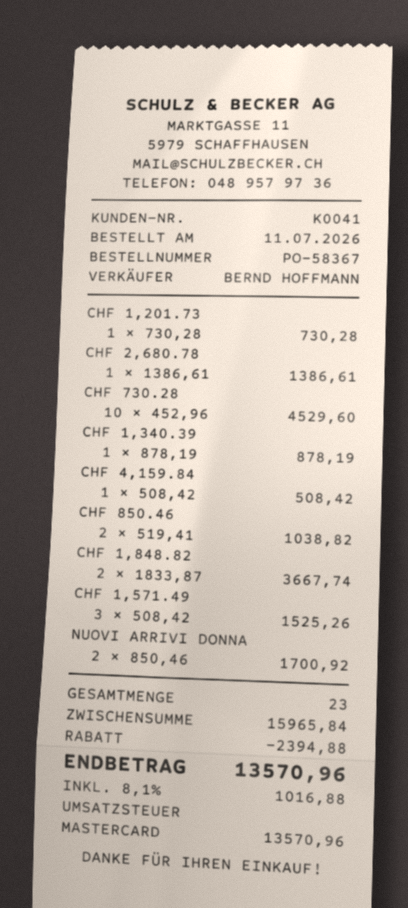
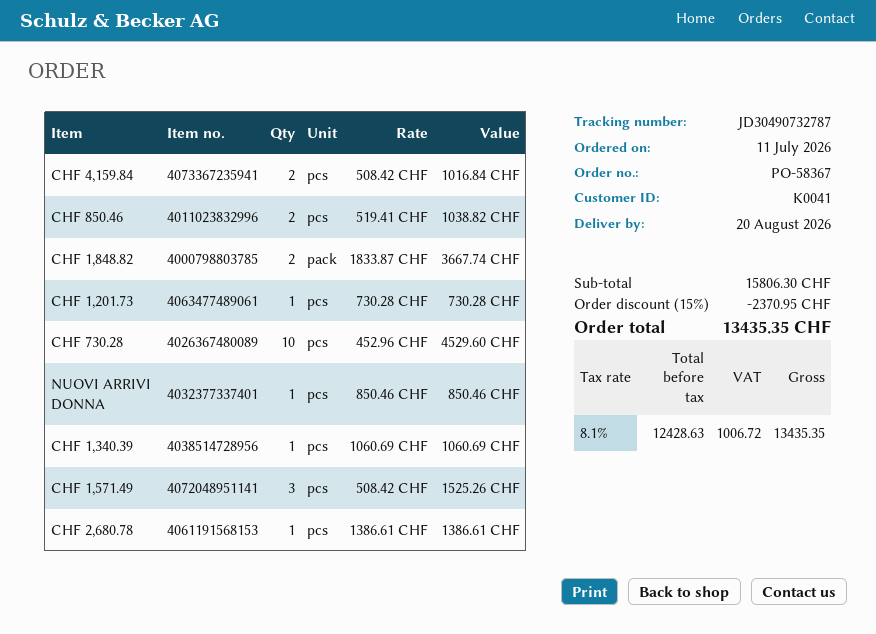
CHF 1,340.39: 1 x 878.19 = 878.19 -> 1 x 1060.69 = 1060.69
CHF 4,159.84: 1 x 508.42 = 508.42 -> 2 x 508.42 = 1016.84
NUOVI ARRIVI DONNA: 2 x 850.46 = 1700.92 -> 1 x 850.46 = 850.46
subtotal: 15965.84 -> 15806.30
discount: 2394.88 -> 2370.95
tax: 8.1% = 1016.88 -> 8.1% = 1006.72
total: 13570.96 -> 13435.35

